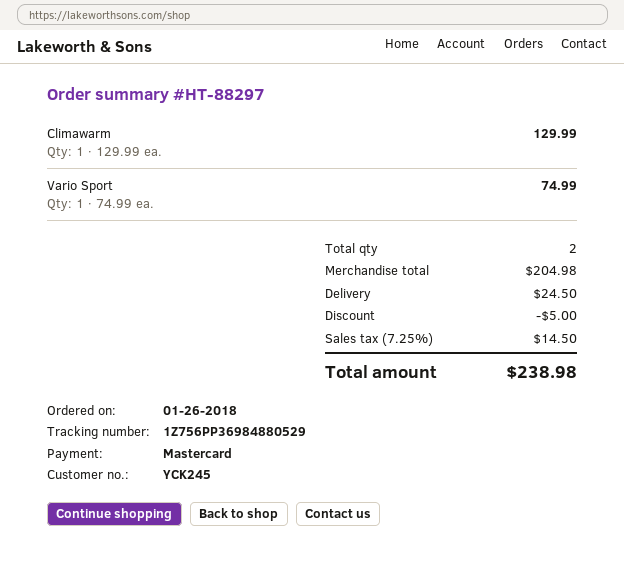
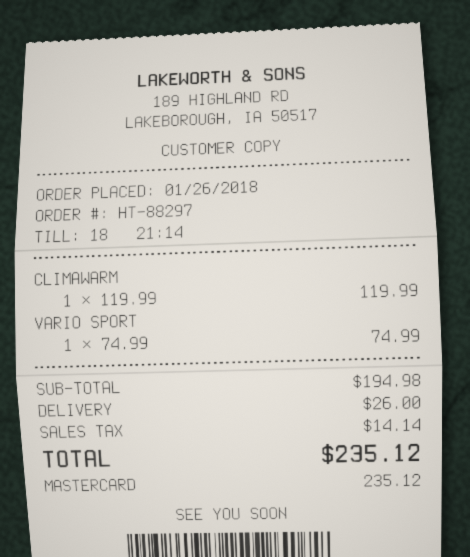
Climawarm: 1 x 129.99 = 129.99 -> 1 x 119.99 = 119.99
subtotal: 204.98 -> 194.98
discount: 5.00 -> none
shipping: 24.50 -> 26.00
tax: 14.50 -> 14.14
total: 238.98 -> 235.12

